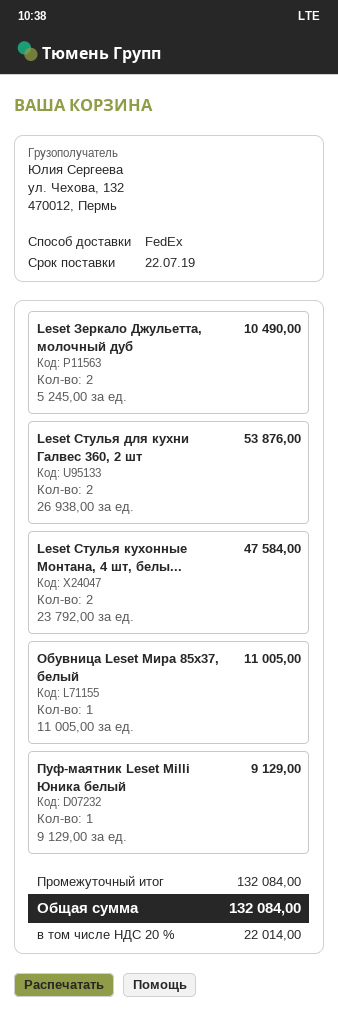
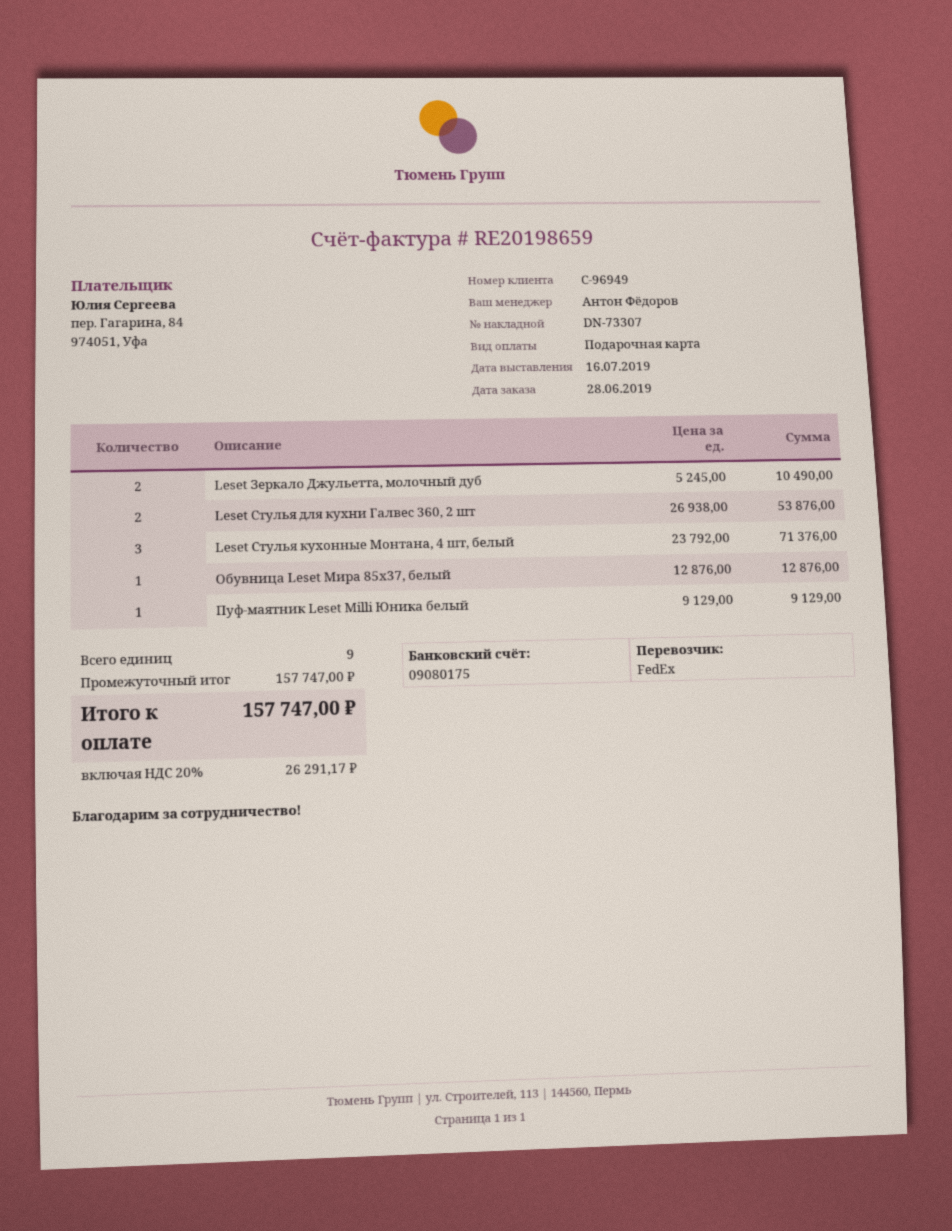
Leset Стулья кухонные Монтана, 4 шт, белы...: 2 x 23792.00 = 47584.00 -> 3 x 23792.00 = 71376.00
Обувница Leset Мира 85х37, белый: 1 x 11005.00 = 11005.00 -> 1 x 12876.00 = 12876.00
subtotal: 132084.00 -> 157747.00
tax: 20% = 22014.00 -> 20% = 26291.17
total: 132084.00 -> 157747.00

